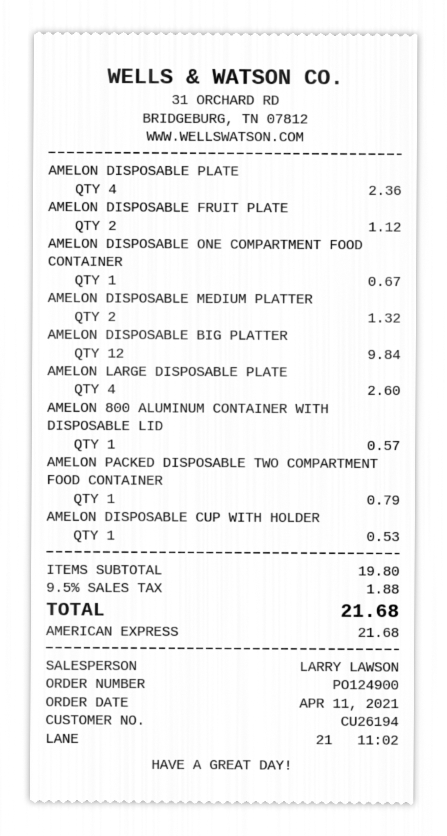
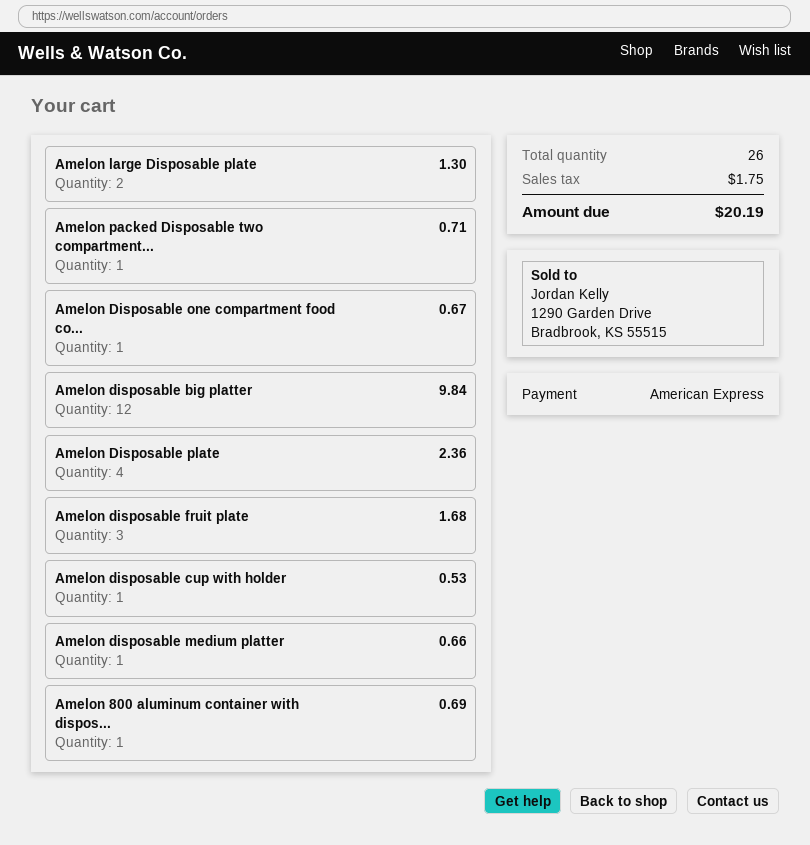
AMELON DISPOSABLE FRUIT PLATE: 2 for 1.12 -> 3 for 1.68
AMELON DISPOSABLE MEDIUM PLATTER: 2 for 1.32 -> 1 for 0.66
AMELON LARGE DISPOSABLE PLATE: 4 for 2.60 -> 2 for 1.30
AMELON 800 ALUMINUM CONTAINER WITH DISPOSABLE LID: 1 for 0.57 -> 1 for 0.69
AMELON PACKED DISPOSABLE TWO COMPARTMENT FOOD CONTAINER: 1 for 0.79 -> 1 for 0.71
tax: 1.88 -> 1.75
total: 21.68 -> 20.19

